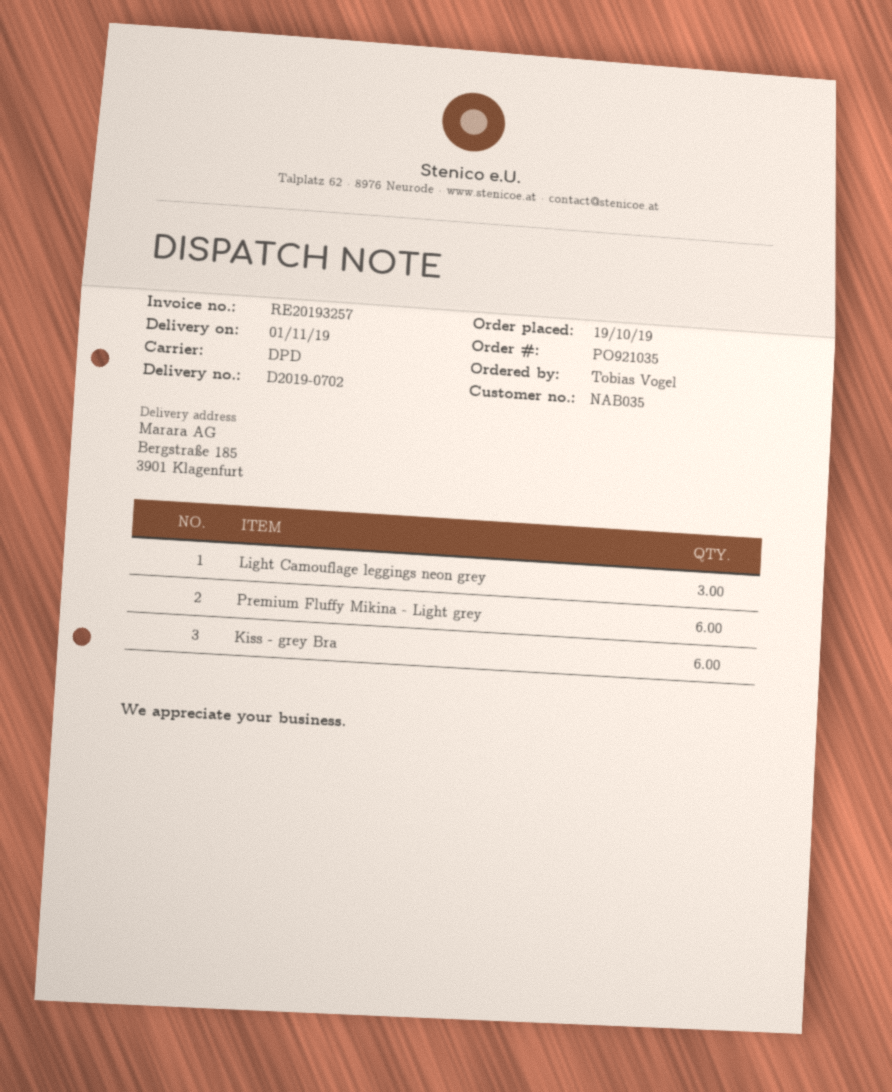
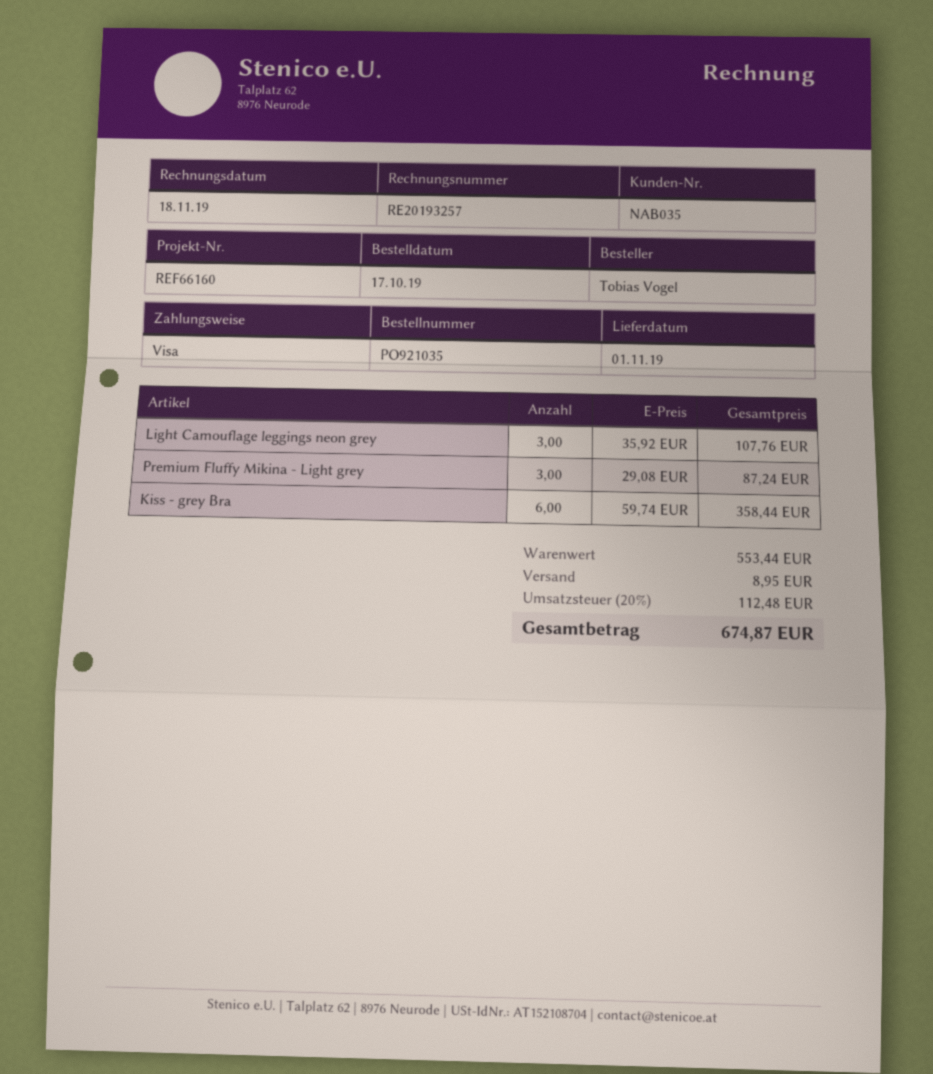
order date: 2019-10-19 -> 2019-10-17
Premium Fluffy Mikina - Light grey: 6 -> 3

